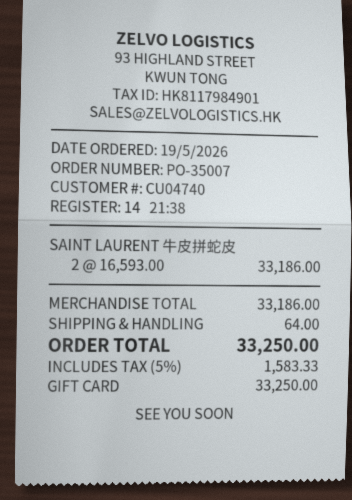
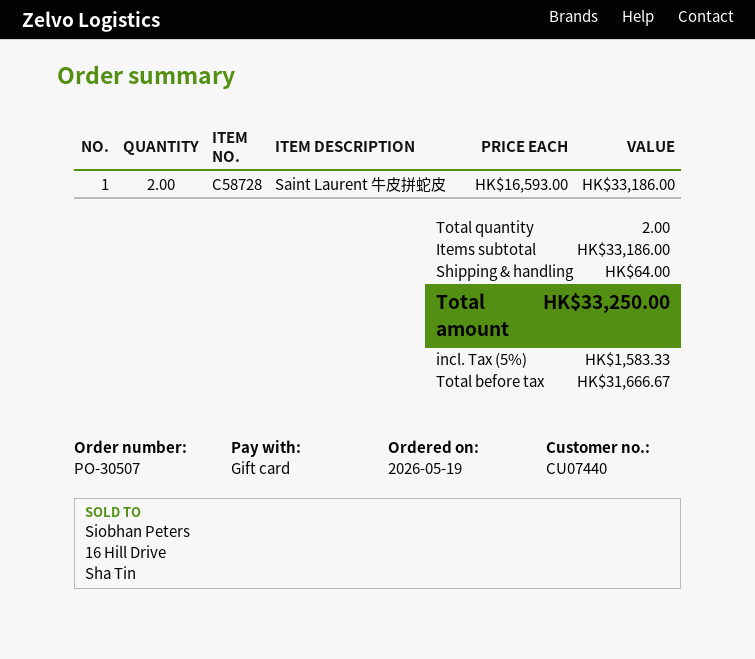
order number: PO-35007 -> PO-30507
customer number: CU04740 -> CU07440

